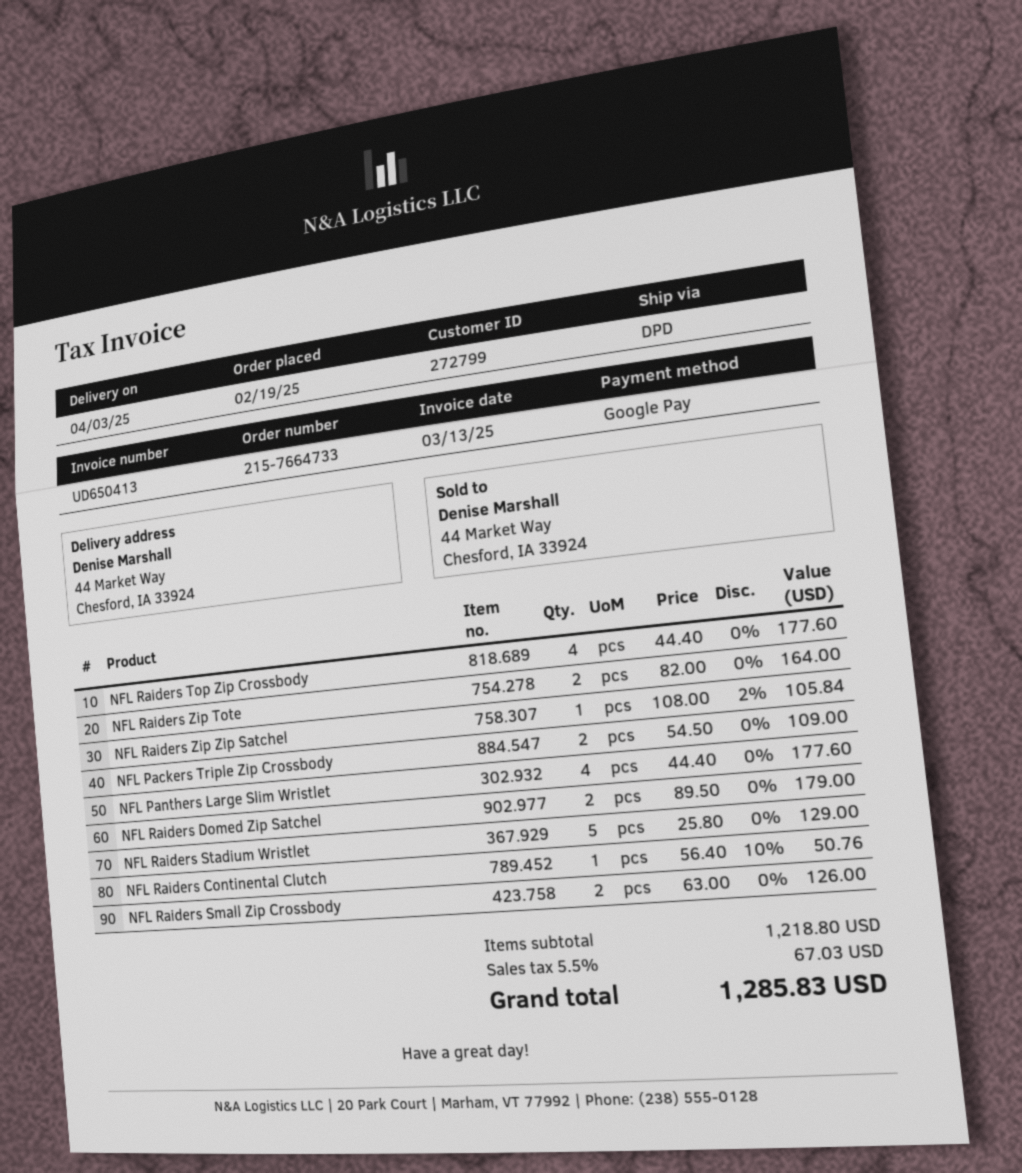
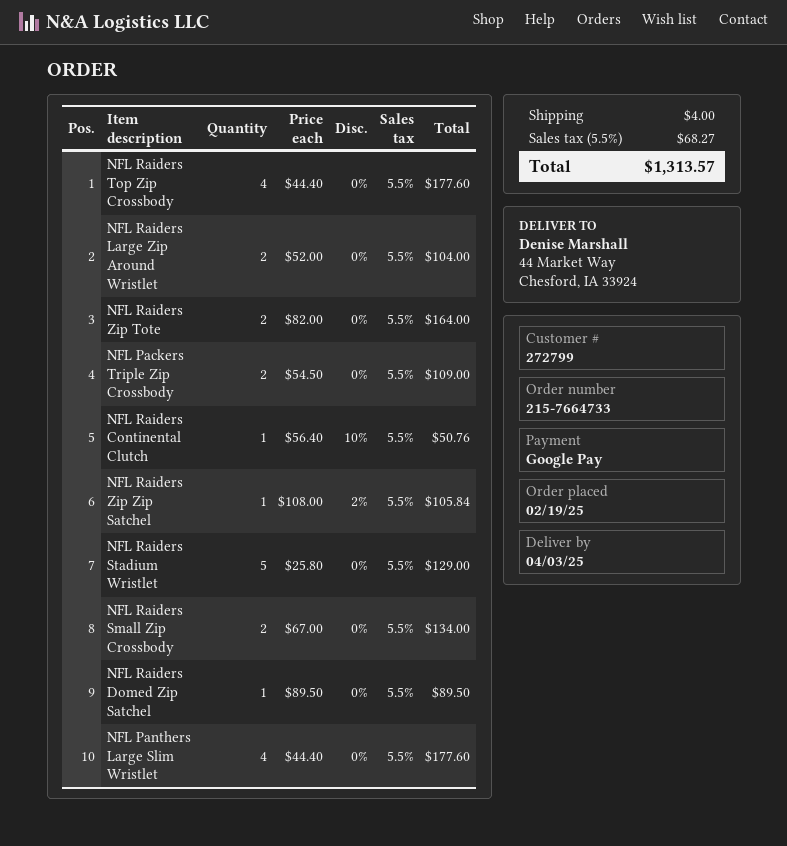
NFL Raiders Domed Zip Satchel: 2 x 89.50 = 179.00 -> 1 x 89.50 = 89.50
NFL Raiders Small Zip Crossbody: 2 x 63.00 = 126.00 -> 2 x 67.00 = 134.00
NFL Raiders Large Zip Around Wristlet: none -> 2 x 52.00 = 104.00
shipping: none -> 4.00
tax: 5.5% = 67.03 -> 5.5% = 68.27
total: 1285.83 -> 1313.57

